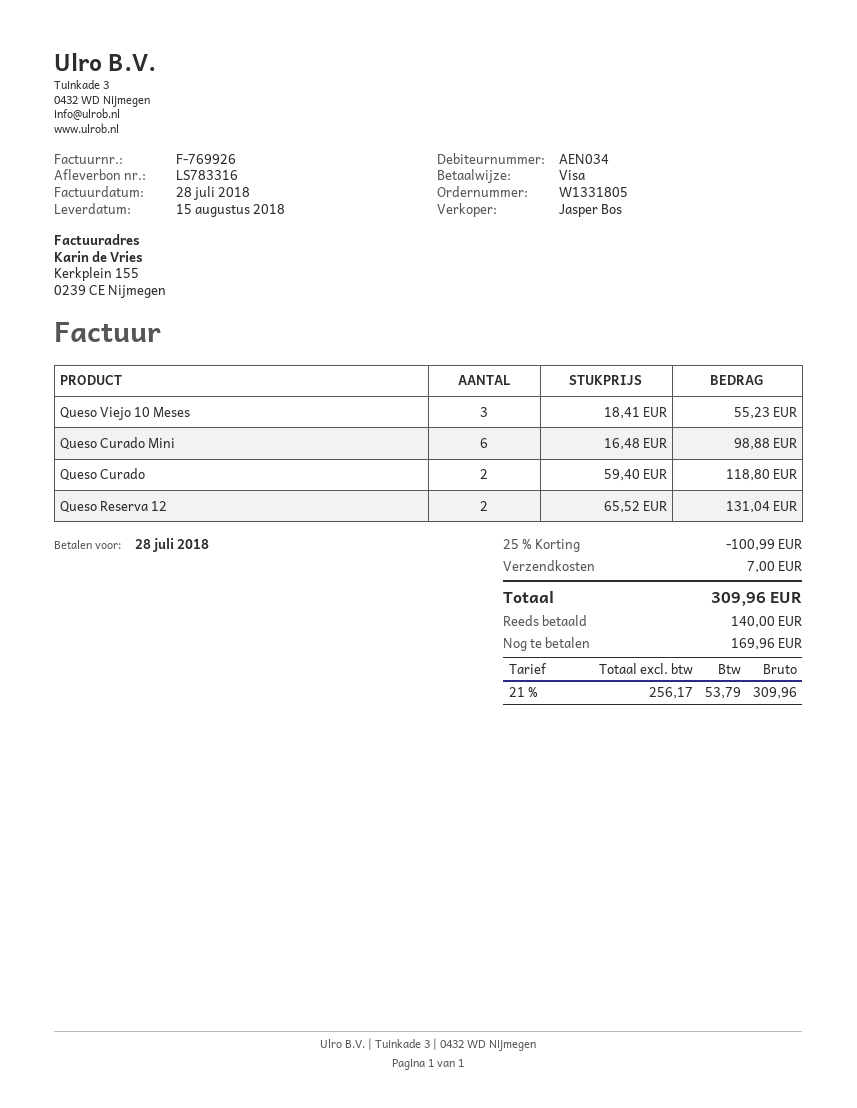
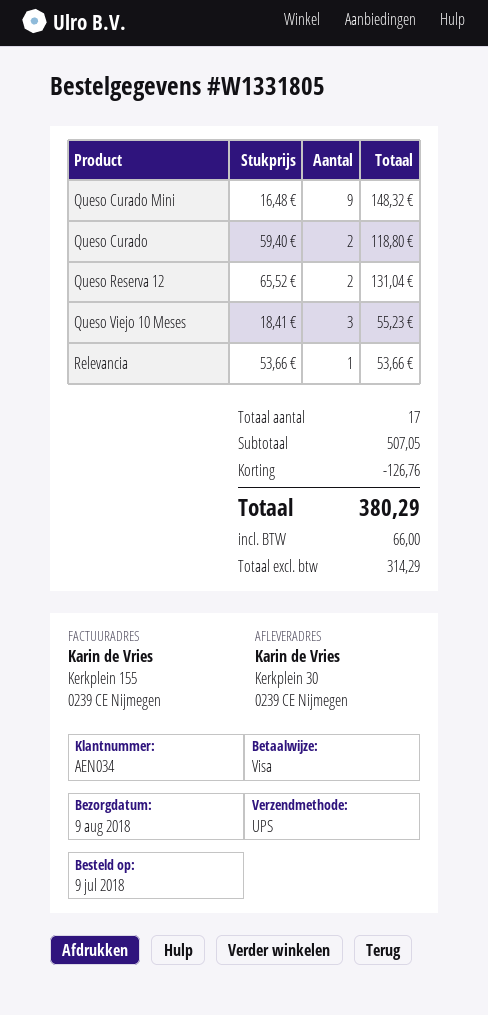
delivery date: 2018-08-15 -> 2018-08-09
Queso Curado Mini: 6 x 16.48 = 98.88 -> 9 x 16.48 = 148.32
Relevancia: none -> 1 x 53.66 = 53.66
discount: 100.99 -> 126.76
shipping: 7.00 -> none
net: 256.17 -> 314.29
tax: 53.79 -> 66.00
total: 309.96 -> 380.29

